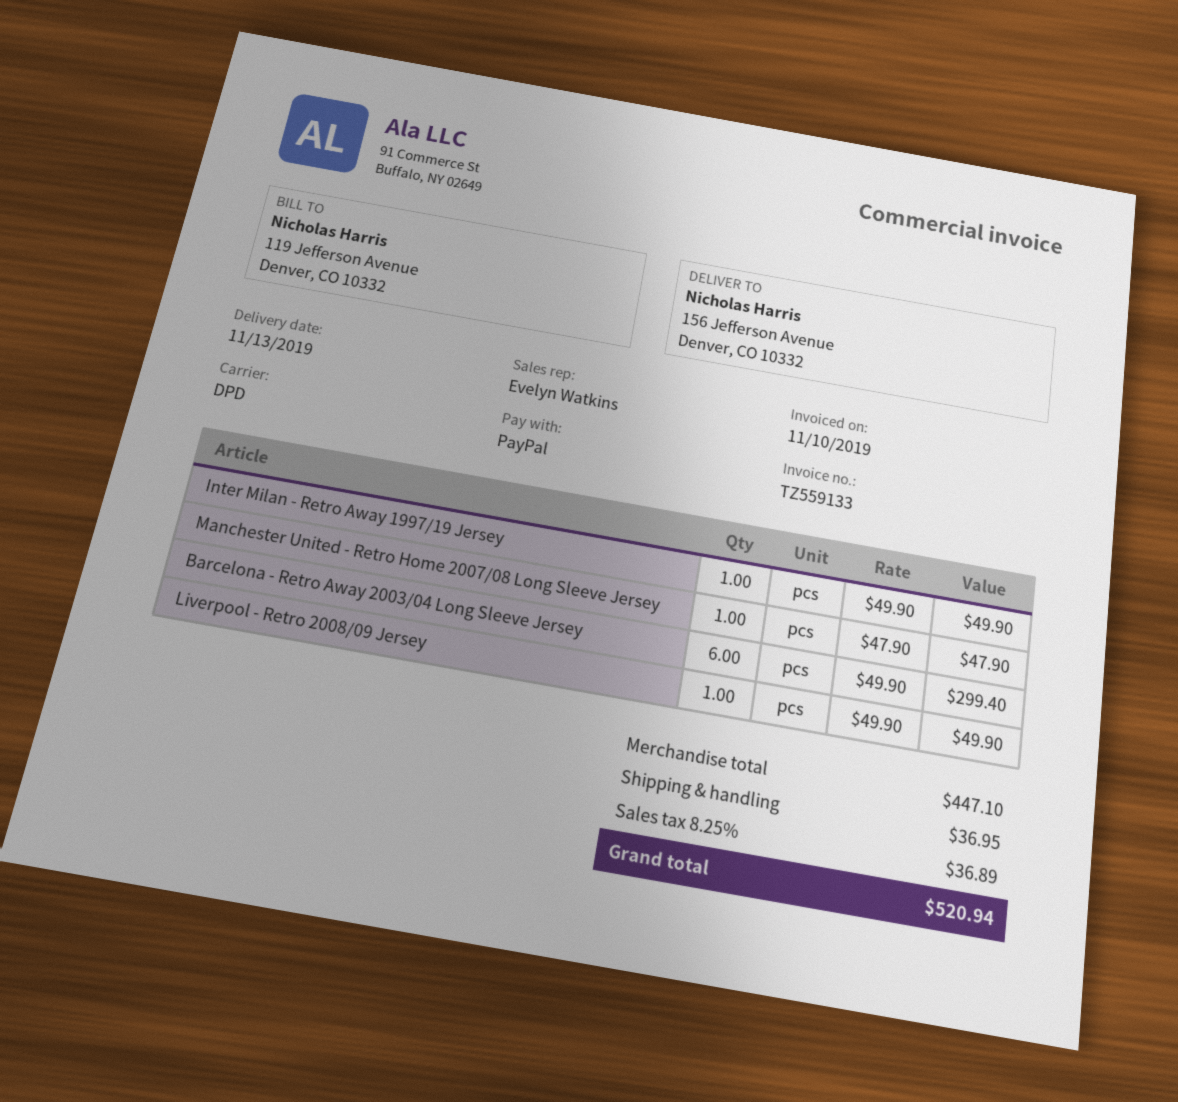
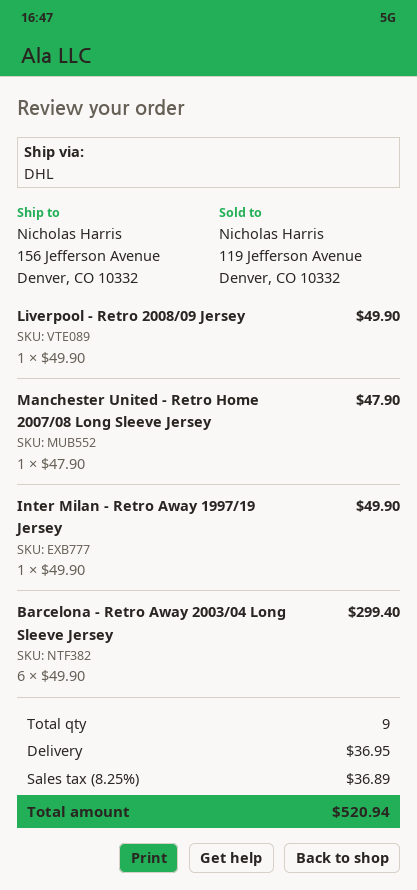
shipping method: DPD -> DHL

